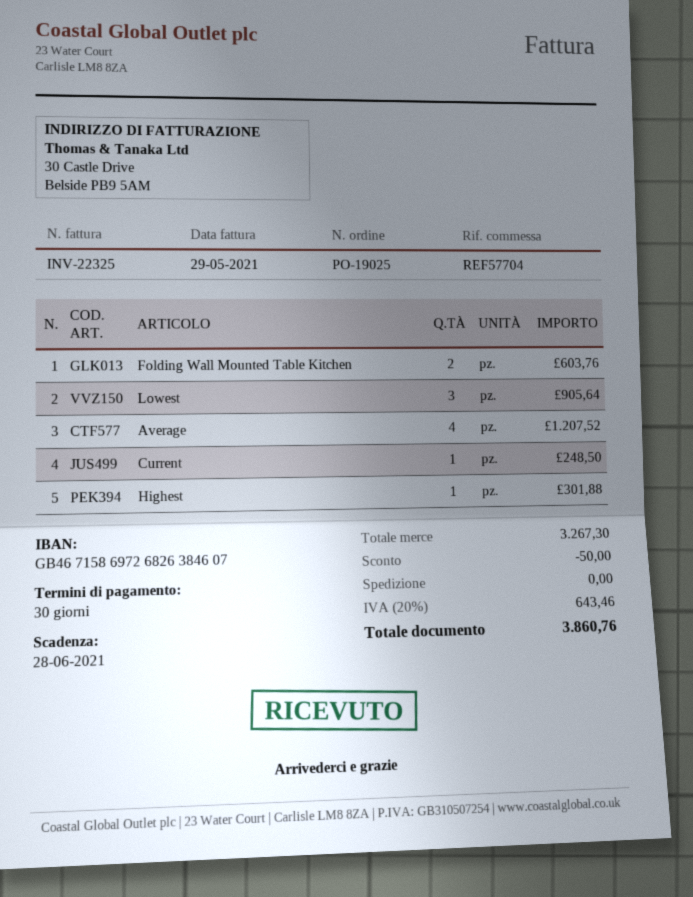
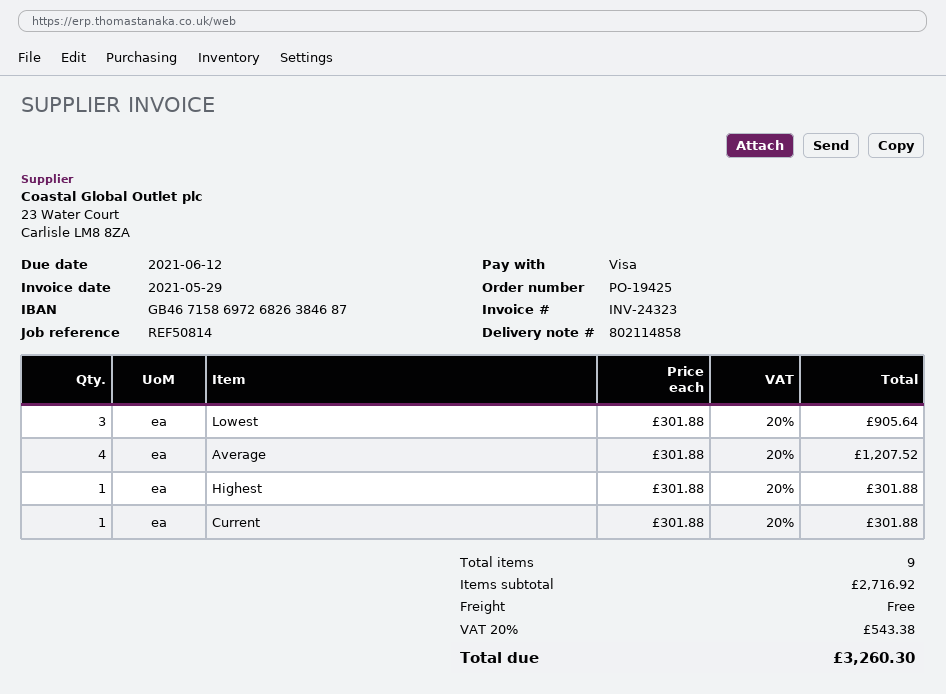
order number: PO-19025 -> PO-19425
invoice number: INV-22325 -> INV-24323
due date: 2021-06-28 -> 2021-06-12
reference: REF57704 -> REF50814
bank account: GB46715869726826384607 -> GB46715869726826384687
Folding Wall Mounted Table Kitchen: 2 for 603.76 -> none
Current: 1 for 248.50 -> 1 for 301.88
subtotal: 3267.30 -> 2716.92
discount: 50.00 -> none
tax: 20% = 643.46 -> 20% = 543.38
total: 3860.76 -> 3260.30

